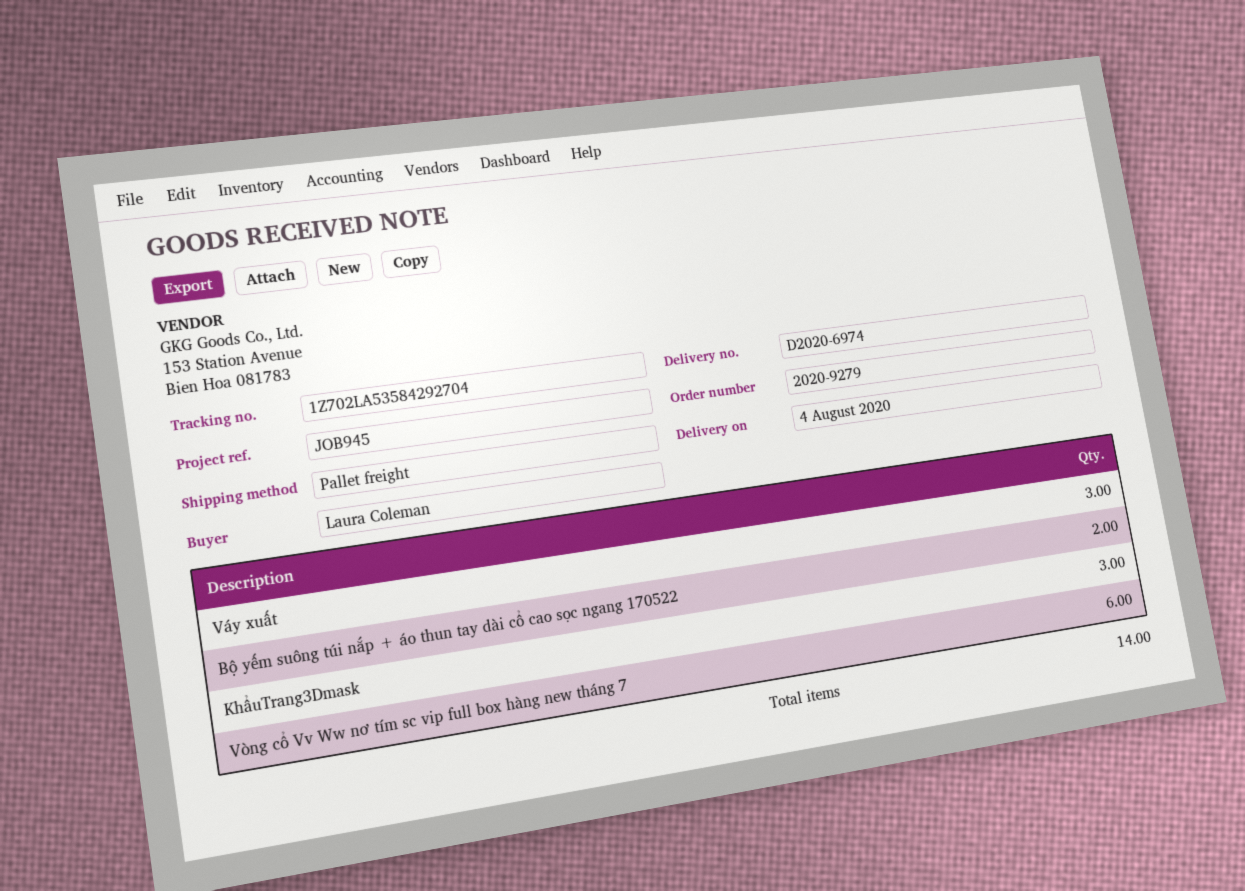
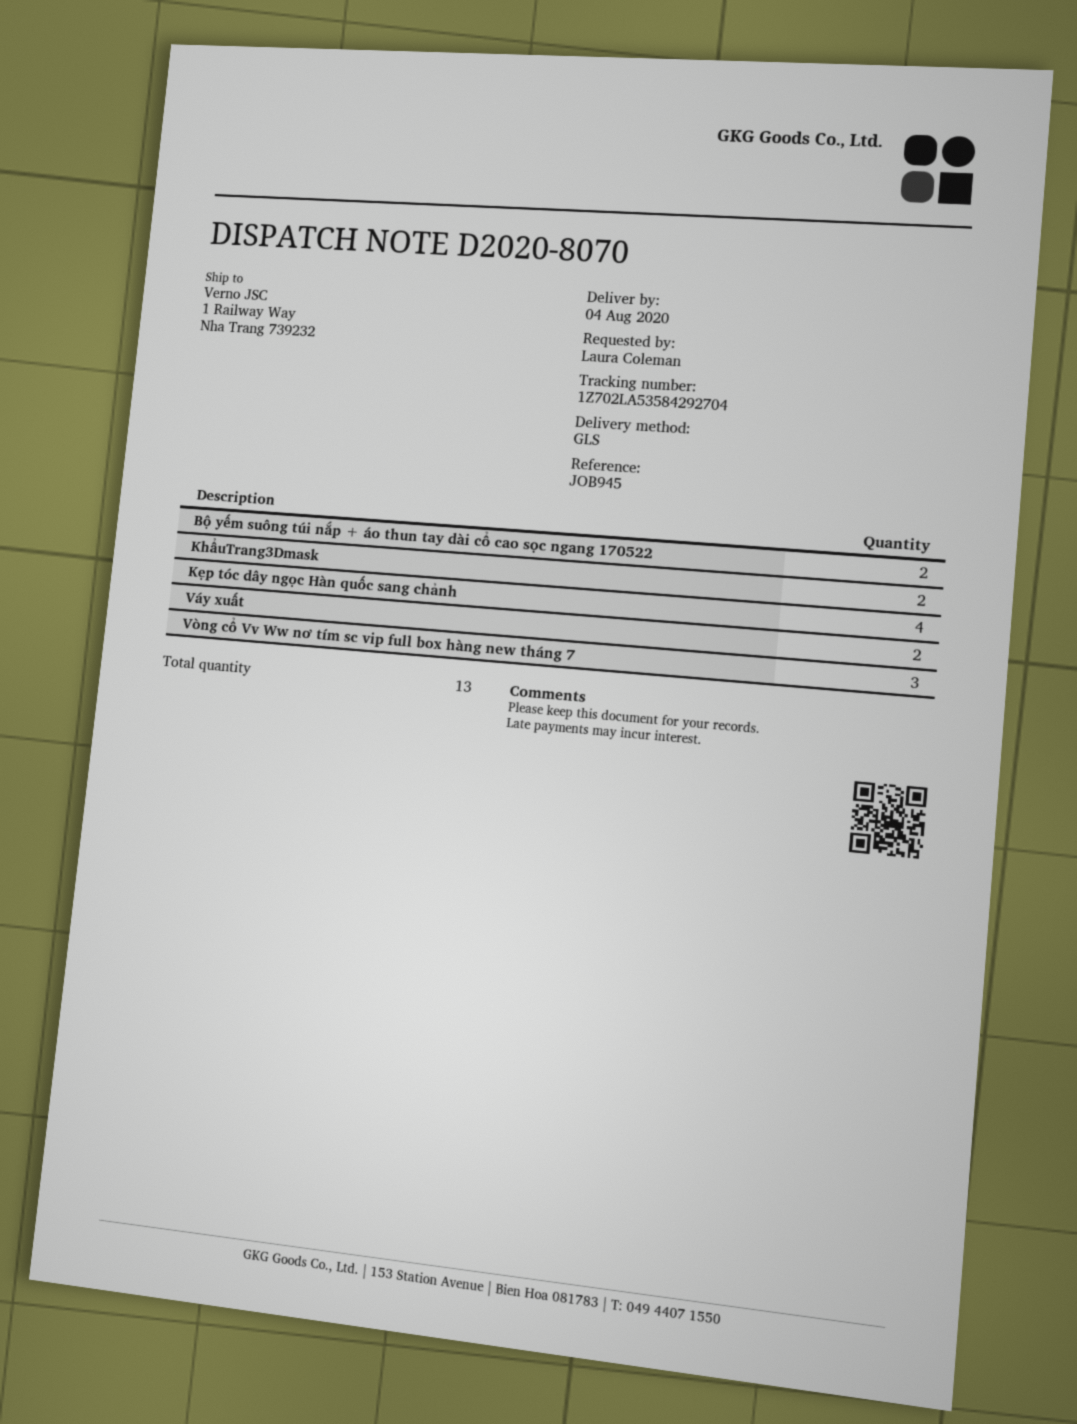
delivery note number: D2020-6974 -> D2020-8070
shipping method: pallet freight -> GLS
Váy xuất: 3 -> 2
KhẩuTrang3Dmask: 3 -> 2
Vòng cổ Vv Ww nơ tím sc vip full box hàng new tháng 7: 6 -> 3
Kẹp tóc dây ngọc Hàn quốc sang chảnh: none -> 4
total quantity: 14 -> 13

